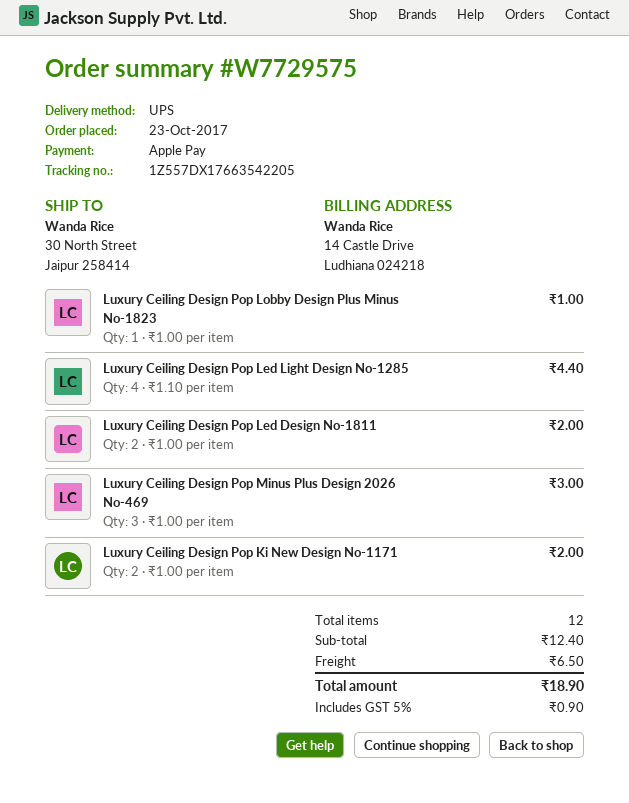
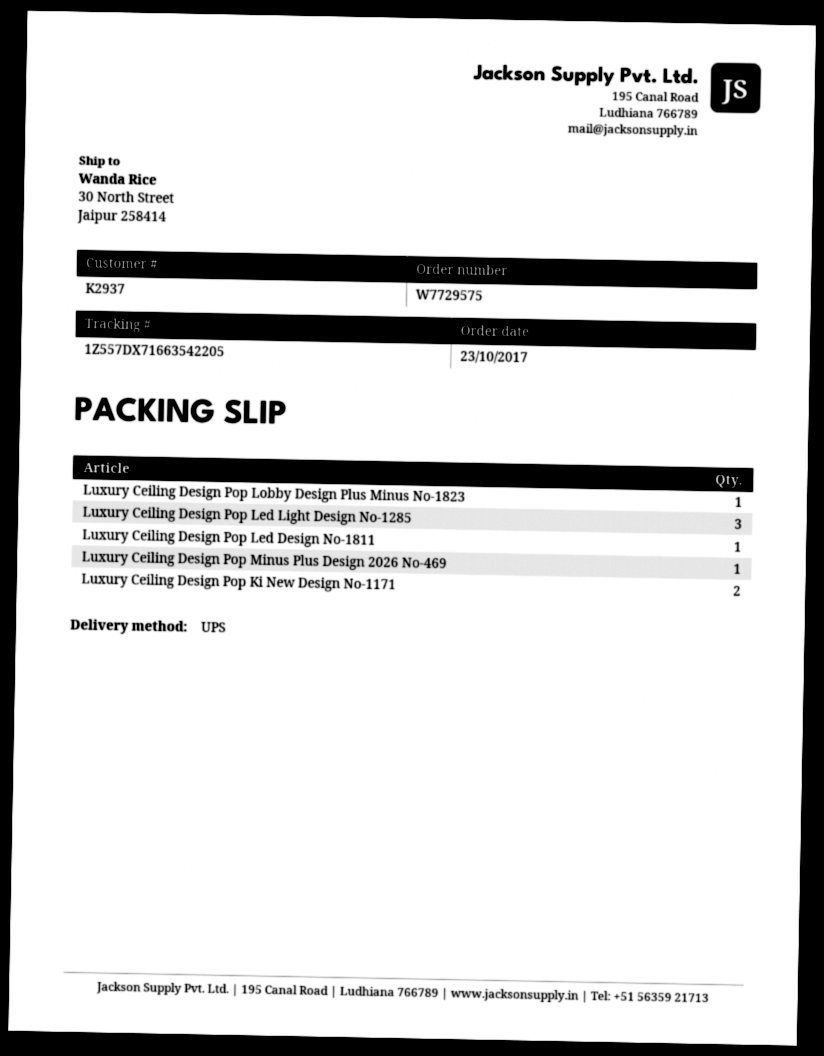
tracking number: 1Z557DX17663542205 -> 1Z557DX71663542205
Luxury Ceiling Design Pop Led Light Design No-1285: 4 -> 3
Luxury Ceiling Design Pop Led Design No-1811: 2 -> 1
Luxury Ceiling Design Pop Minus Plus Design 2026 No-469: 3 -> 1

